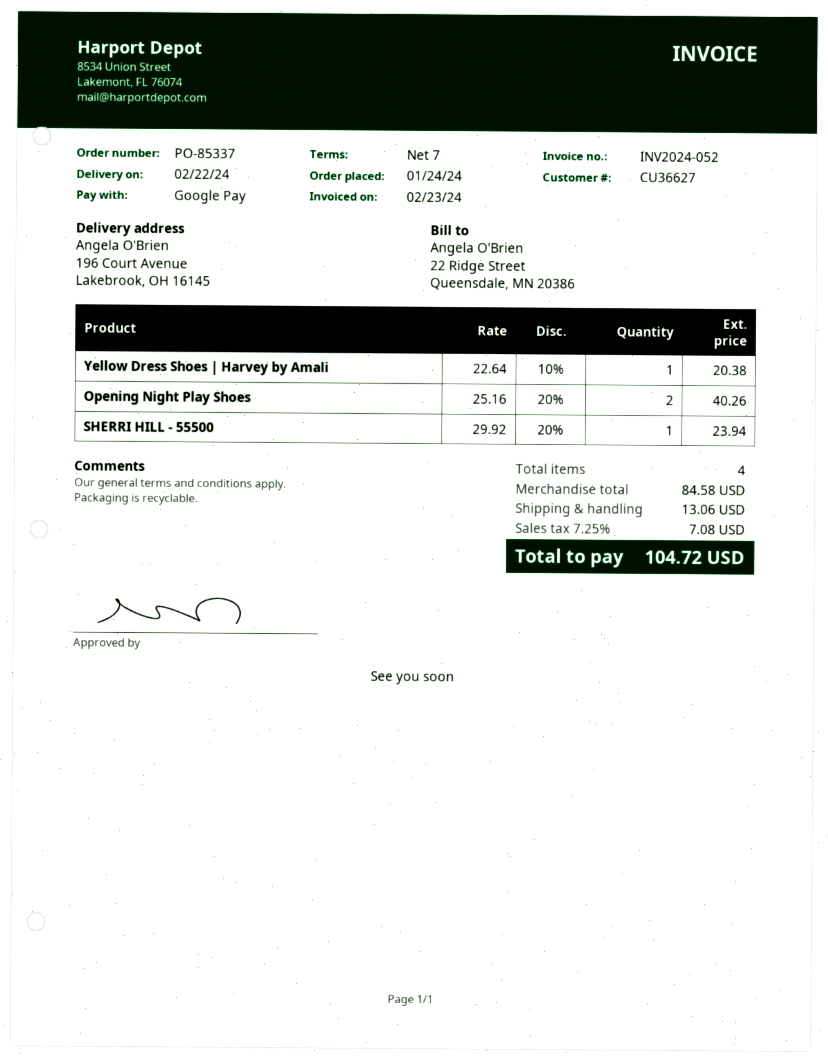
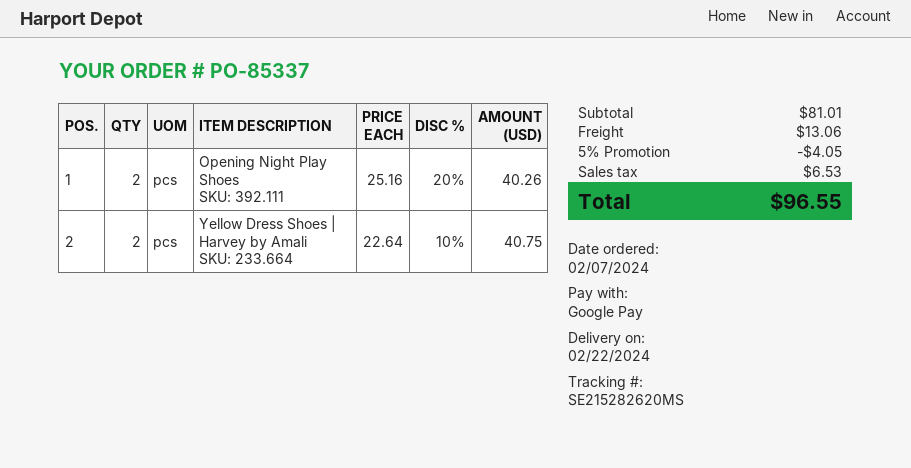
order date: 2024-01-24 -> 2024-02-07
Yellow Dress Shoes | Harvey by Amali: 1 x 22.64 - 10% = 20.38 -> 2 x 22.64 - 10% = 40.75
SHERRI HILL - 55500: 1 x 29.92 - 20% = 23.94 -> none
subtotal: 84.58 -> 81.01
discount: none -> 5% = 4.05
tax: 7.08 -> 6.53
total: 104.72 -> 96.55

